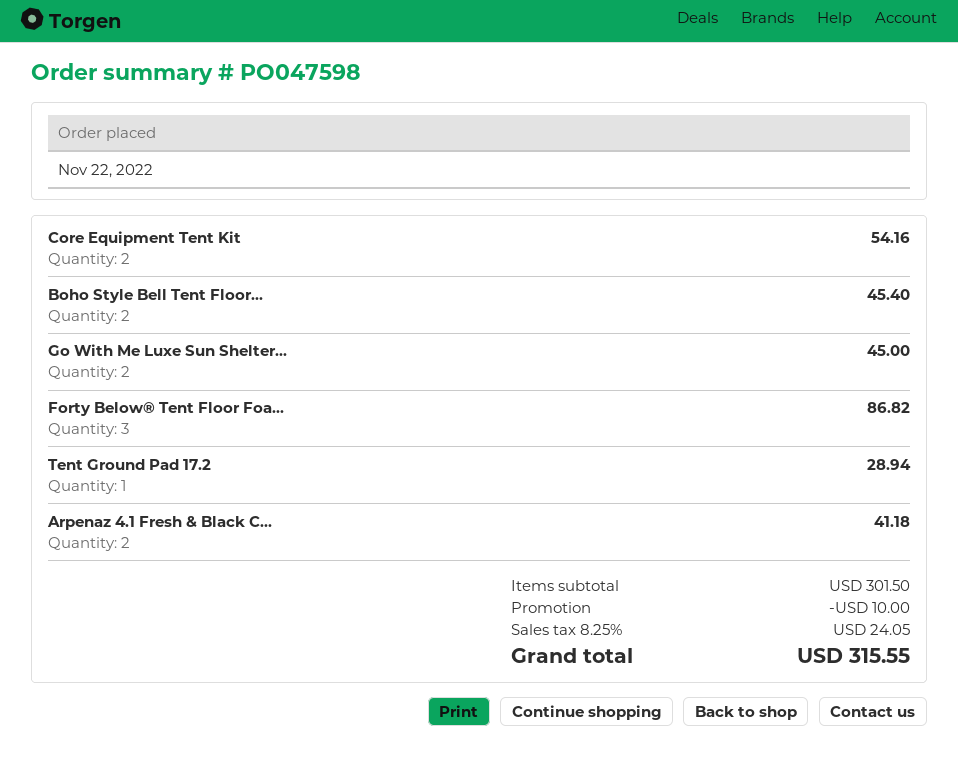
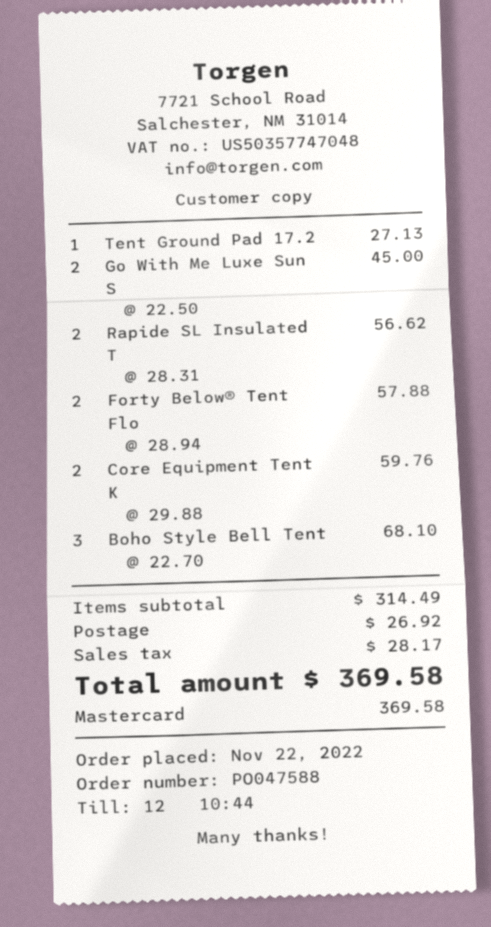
order number: PO047598 -> PO047588
Core Equipment Tent Kit: 2 for 54.16 -> 2 for 59.76
Boho Style Bell Tent Floor...: 2 for 45.40 -> 3 for 68.10
Forty Below® Tent Floor Foa...: 3 for 86.82 -> 2 for 57.88
Tent Ground Pad 17.2: 1 for 28.94 -> 1 for 27.13
Arpenaz 4.1 Fresh & Black C...: 2 for 41.18 -> none
Rapide SL Insulated T: none -> 2 for 56.62
subtotal: 301.50 -> 314.49
discount: 10.00 -> none
shipping: none -> 26.92
tax: 24.05 -> 28.17
total: 315.55 -> 369.58

